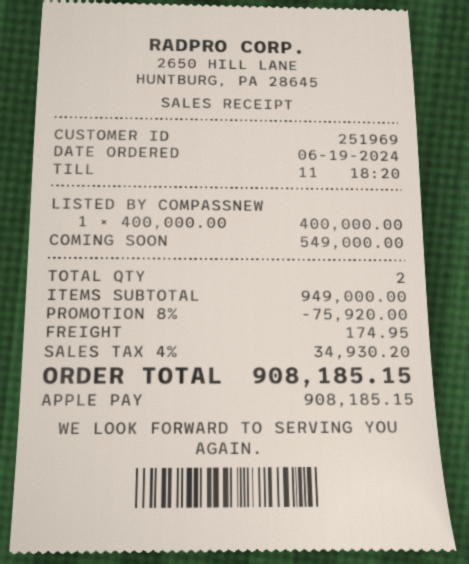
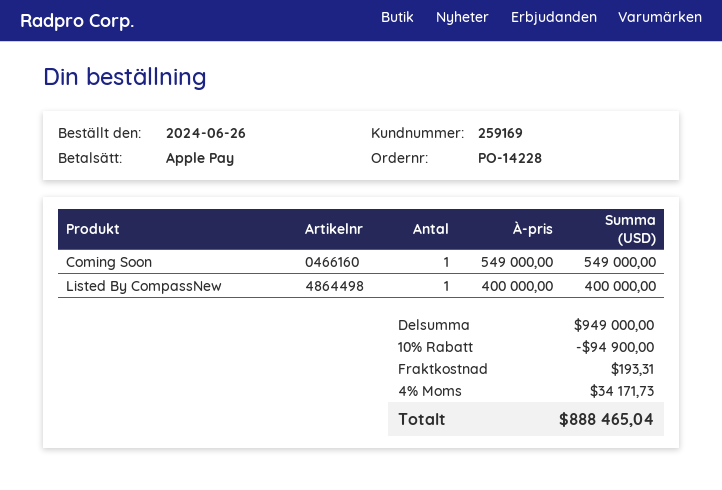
order date: 2024-06-19 -> 2024-06-26
customer number: 251969 -> 259169
discount: 8% = 75920.00 -> 10% = 94900.00
shipping: 174.95 -> 193.31
tax: 4% = 34930.20 -> 4% = 34171.73
total: 908185.15 -> 888465.04

